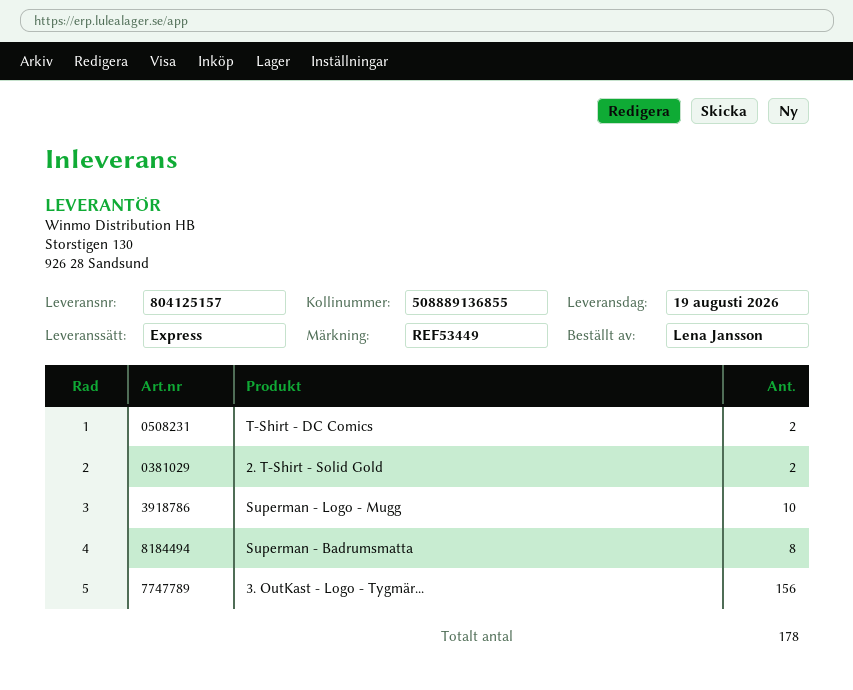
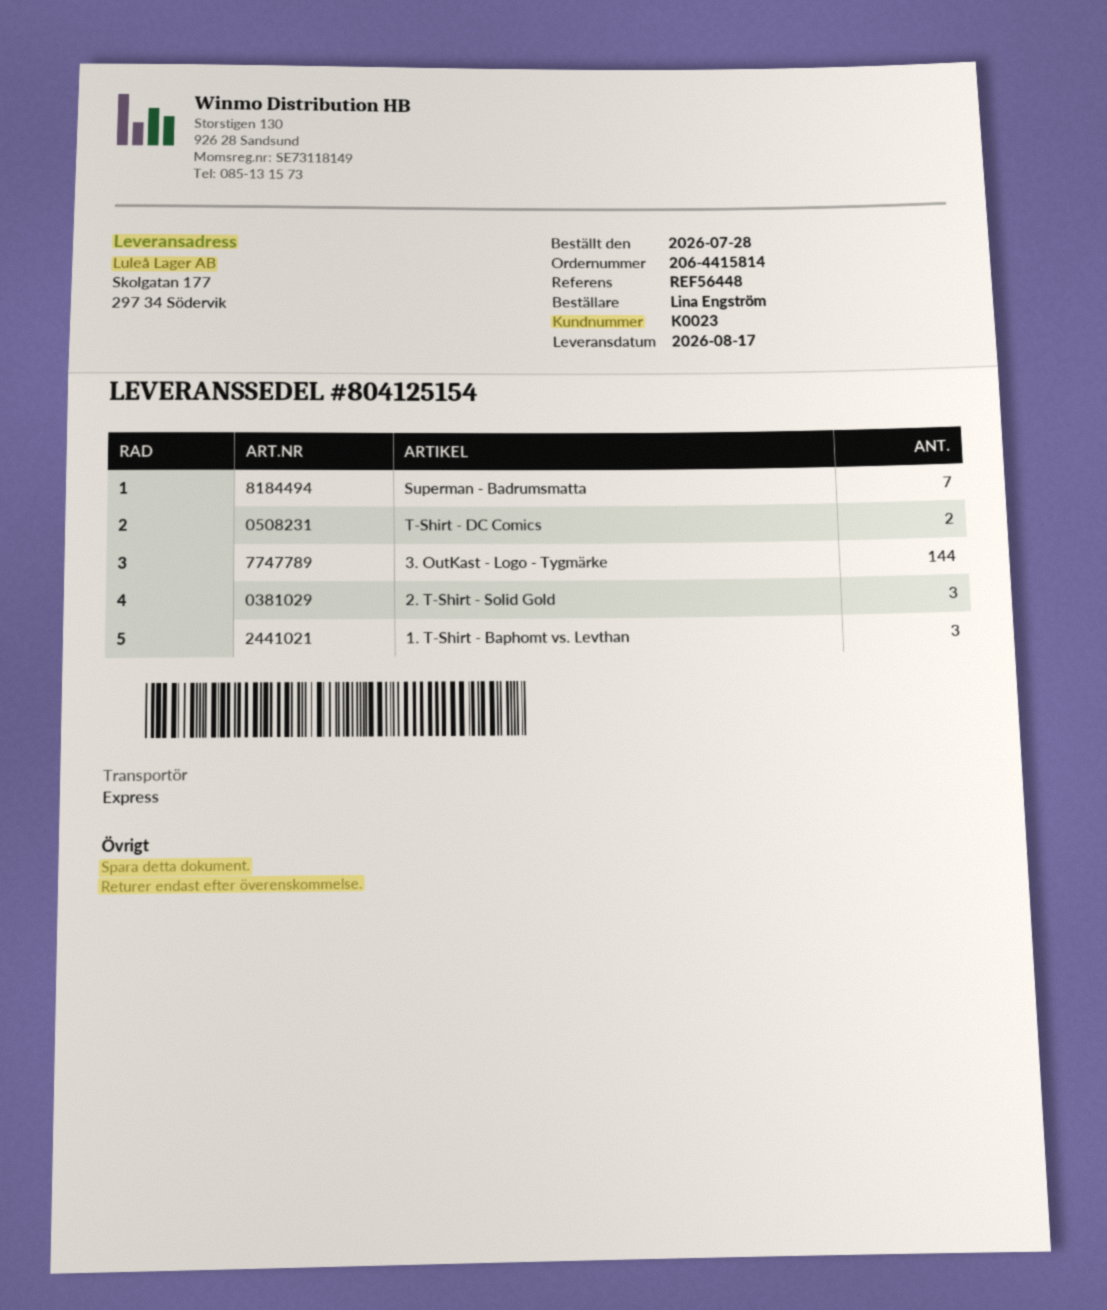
delivery note number: 804125157 -> 804125154
delivery date: 2026-08-19 -> 2026-08-17
reference: REF53449 -> REF56448
ordered by: Lena Jansson -> Lina Engström
2. T-Shirt - Solid Gold: 2 -> 3
Superman - Logo - Mugg: 10 -> none
Superman - Badrumsmatta: 8 -> 7
3. OutKast - Logo - Tygmär...: 156 -> 144
1. T-Shirt - Baphomt vs. Levthan: none -> 3

